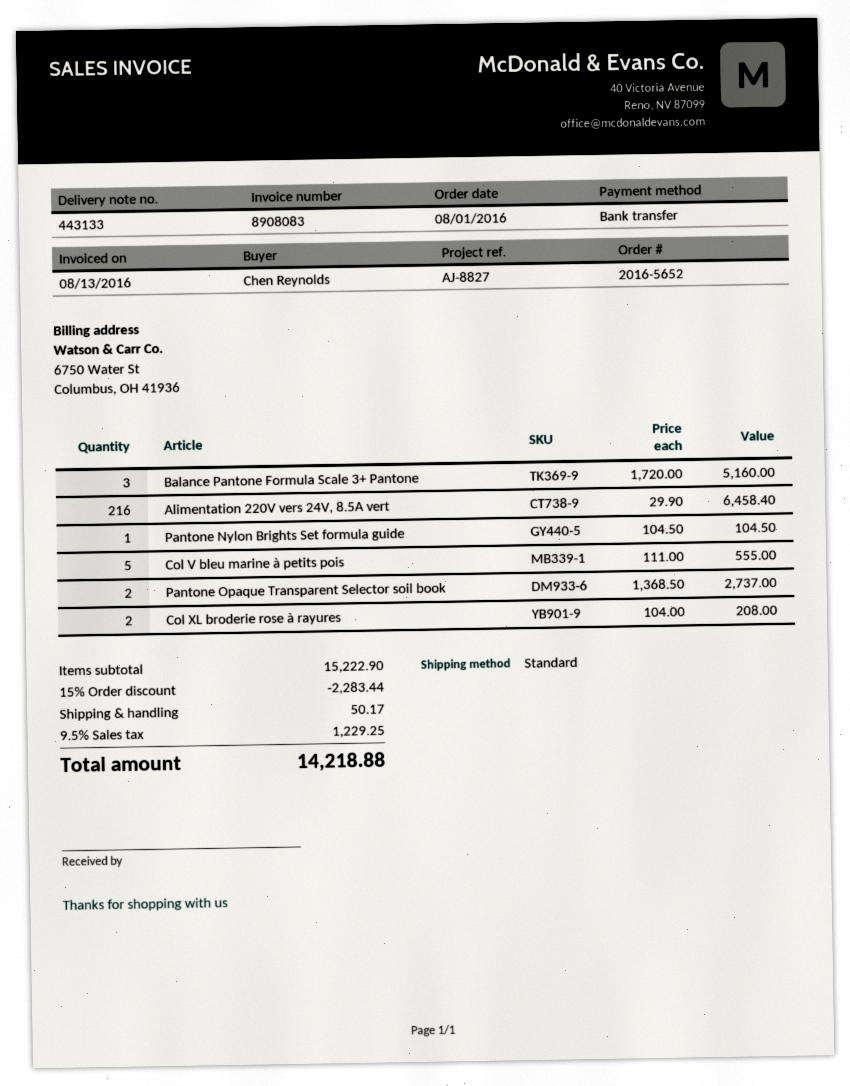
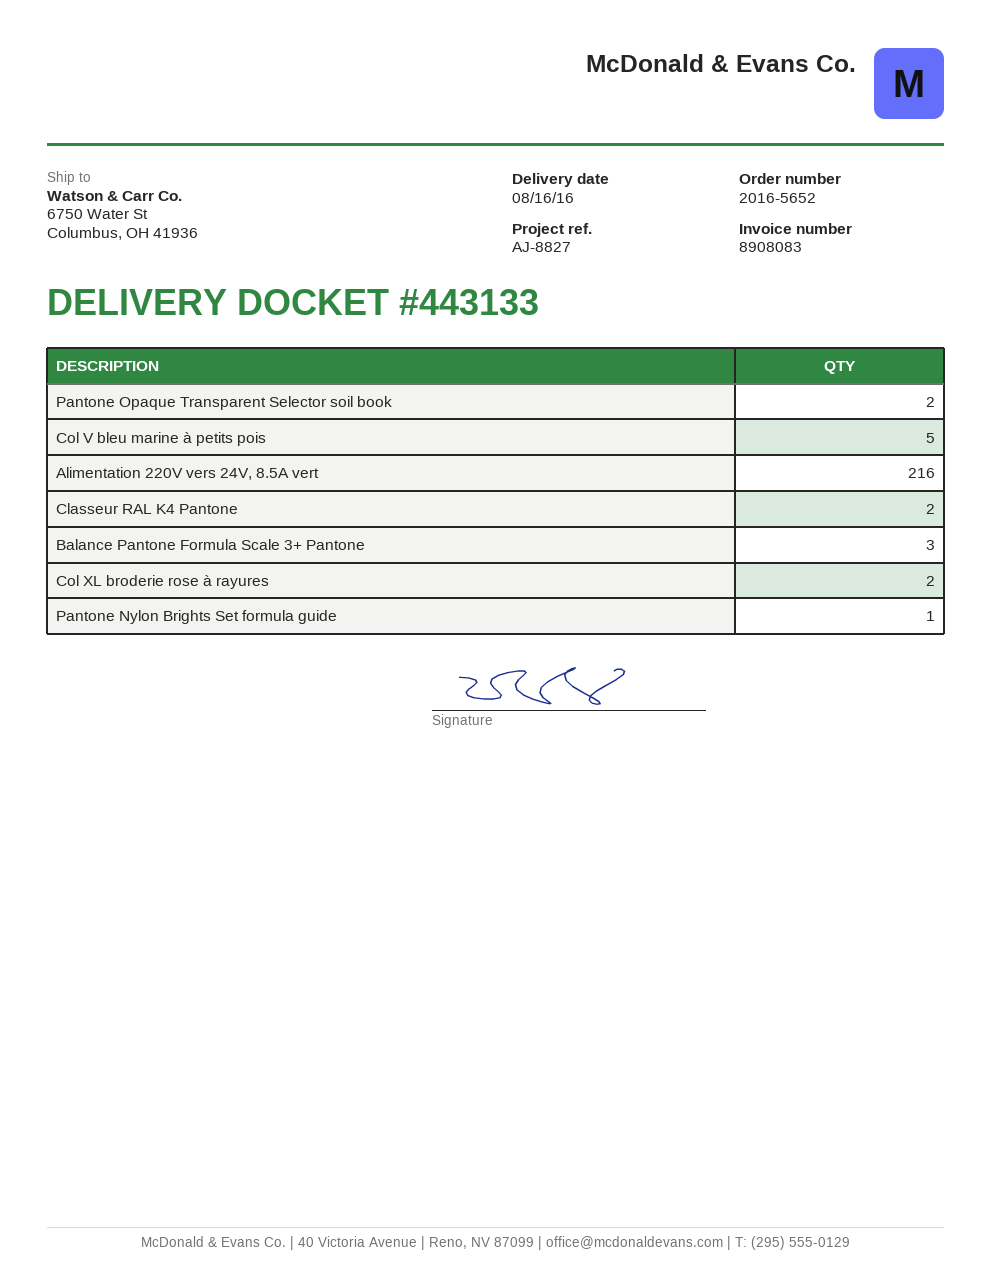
Classeur RAL K4 Pantone: none -> 2

